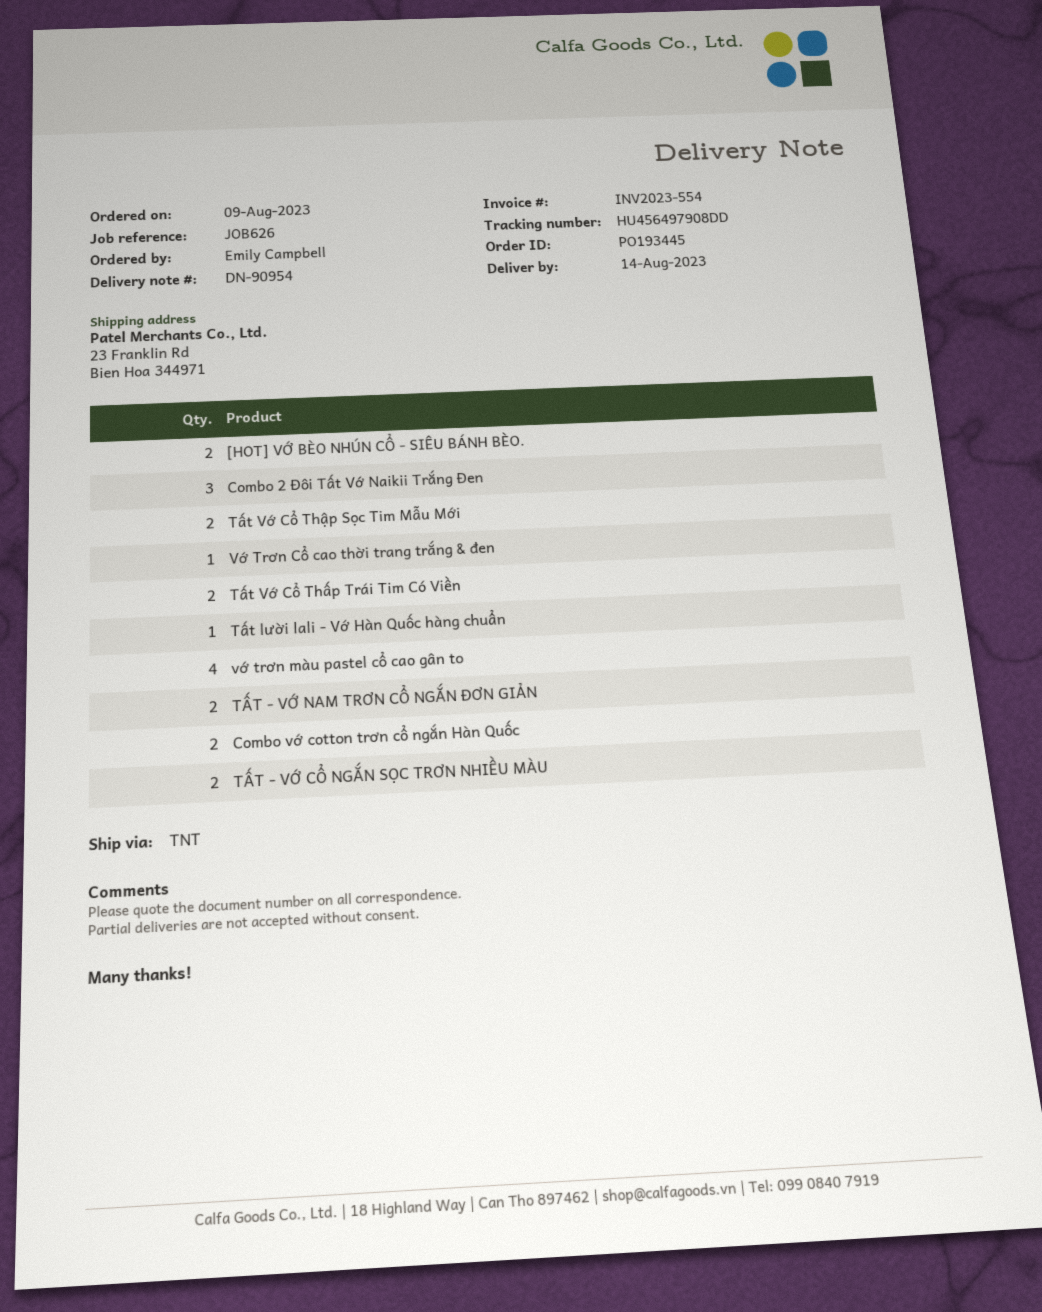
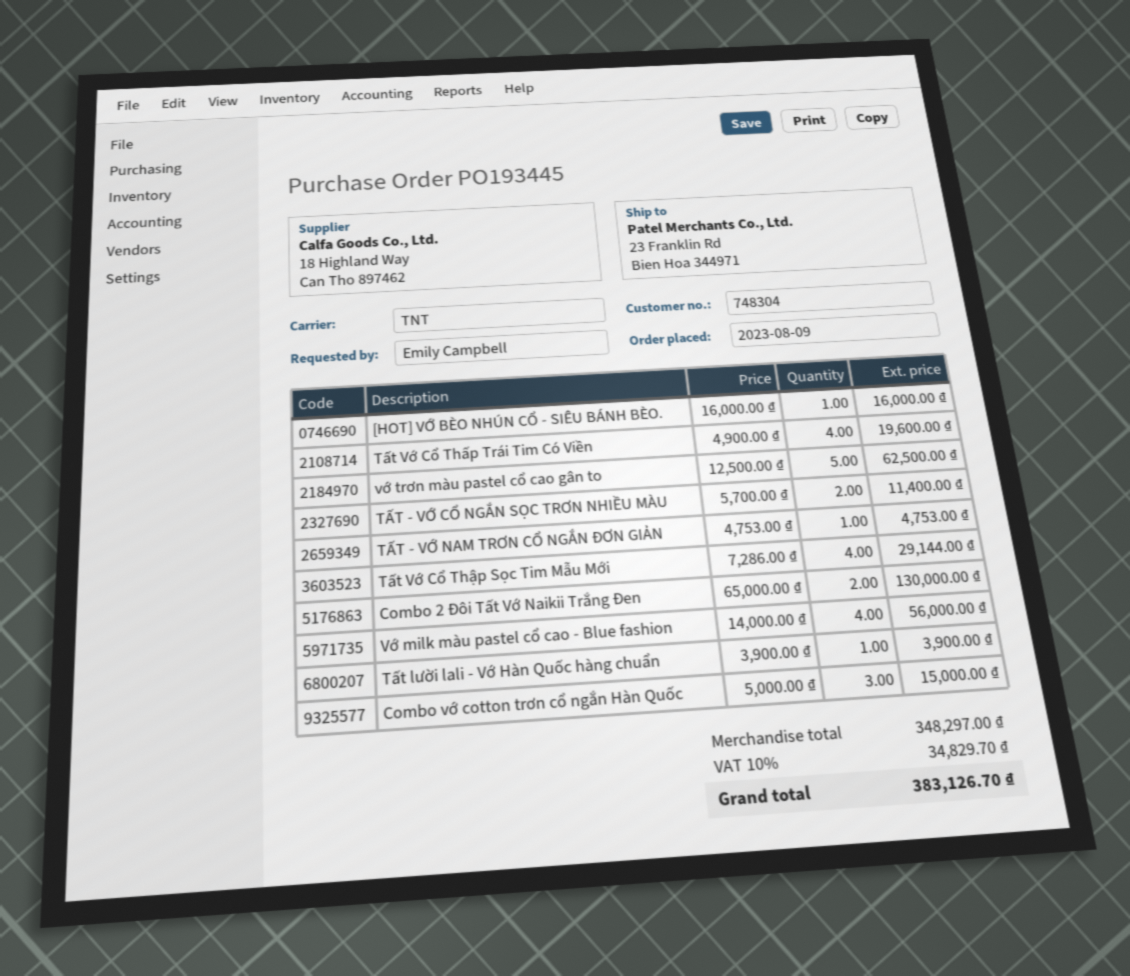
[HOT] VỚ BÈO NHÚN CỔ - SIÊU BÁNH BÈO.: 2 -> 1
Combo 2 Đôi Tất Vớ Naikii Trắng Đen: 3 -> 2
Tất Vớ Cổ Thập Sọc Tim Mẫu Mới: 2 -> 4
Vớ Trơn Cổ cao thời trang trắng & đen: 1 -> none
Tất Vớ Cổ Thấp Trái Tim Có Viền: 2 -> 4
vớ trơn màu pastel cổ cao gân to: 4 -> 5
TẤT - VỚ NAM TRƠN CỔ NGẮN ĐƠN GIẢN: 2 -> 1
Combo vớ cotton trơn cổ ngắn Hàn Quốc: 2 -> 3
Vớ milk màu pastel cổ cao - Blue fashion: none -> 4

